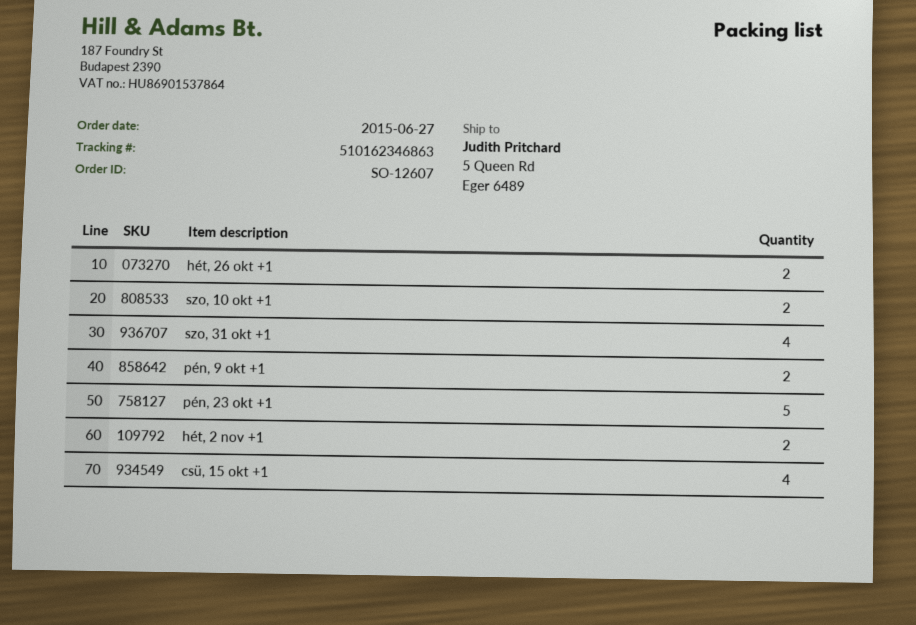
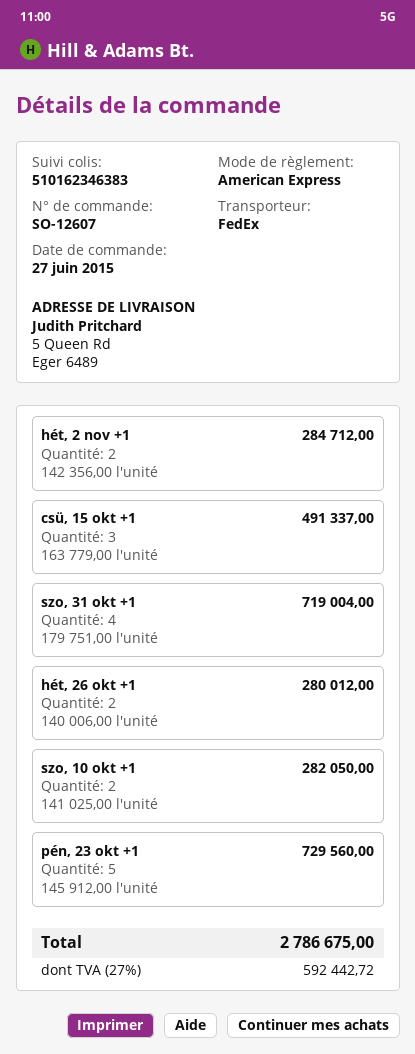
tracking number: 510162346863 -> 510162346383
pén, 9 okt +1: 2 -> none
csü, 15 okt +1: 4 -> 3

